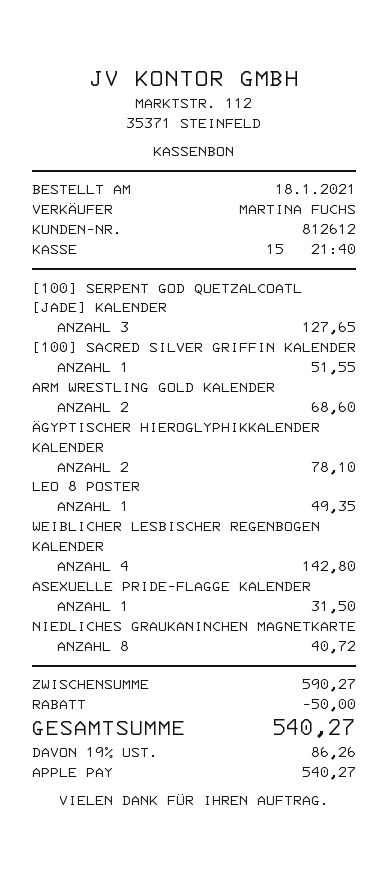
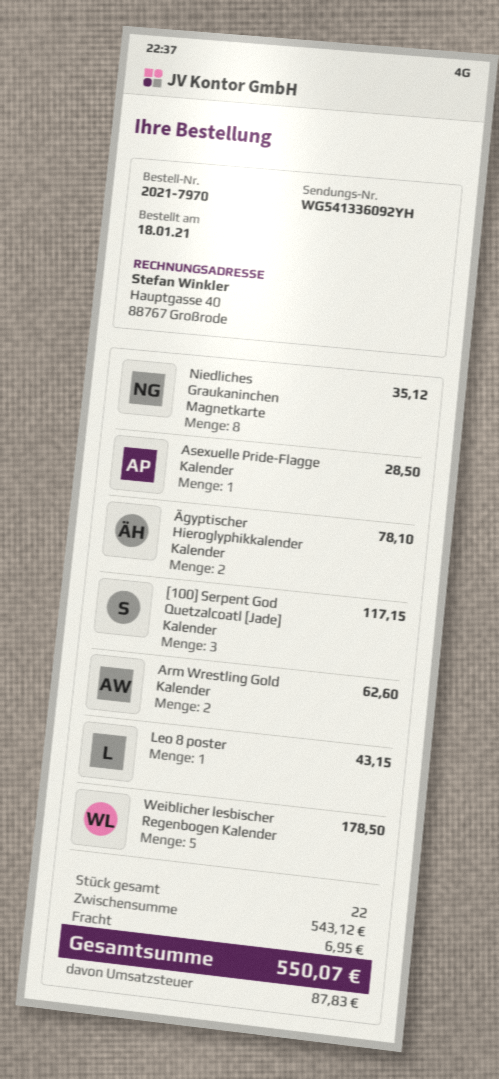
[100] SERPENT GOD QUETZALCOATL [JADE] KALENDER: 3 for 127.65 -> 3 for 117.15
[100] SACRED SILVER GRIFFIN KALENDER: 1 for 51.55 -> none
ARM WRESTLING GOLD KALENDER: 2 for 68.60 -> 2 for 62.60
LEO 8 POSTER: 1 for 49.35 -> 1 for 43.15
WEIBLICHER LESBISCHER REGENBOGEN KALENDER: 4 for 142.80 -> 5 for 178.50
ASEXUELLE PRIDE-FLAGGE KALENDER: 1 for 31.50 -> 1 for 28.50
NIEDLICHES GRAUKANINCHEN MAGNETKARTE: 8 for 40.72 -> 8 for 35.12
subtotal: 590.27 -> 543.12
discount: 50.00 -> none
shipping: none -> 6.95
tax: 86.26 -> 87.83
total: 540.27 -> 550.07

